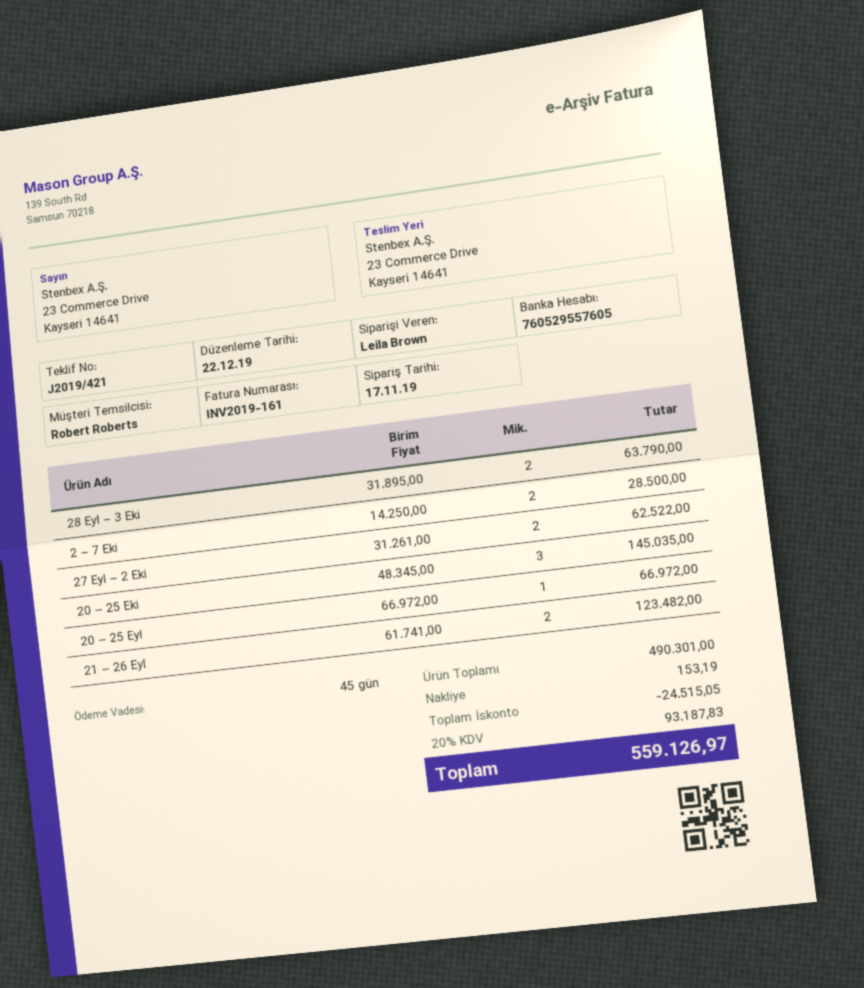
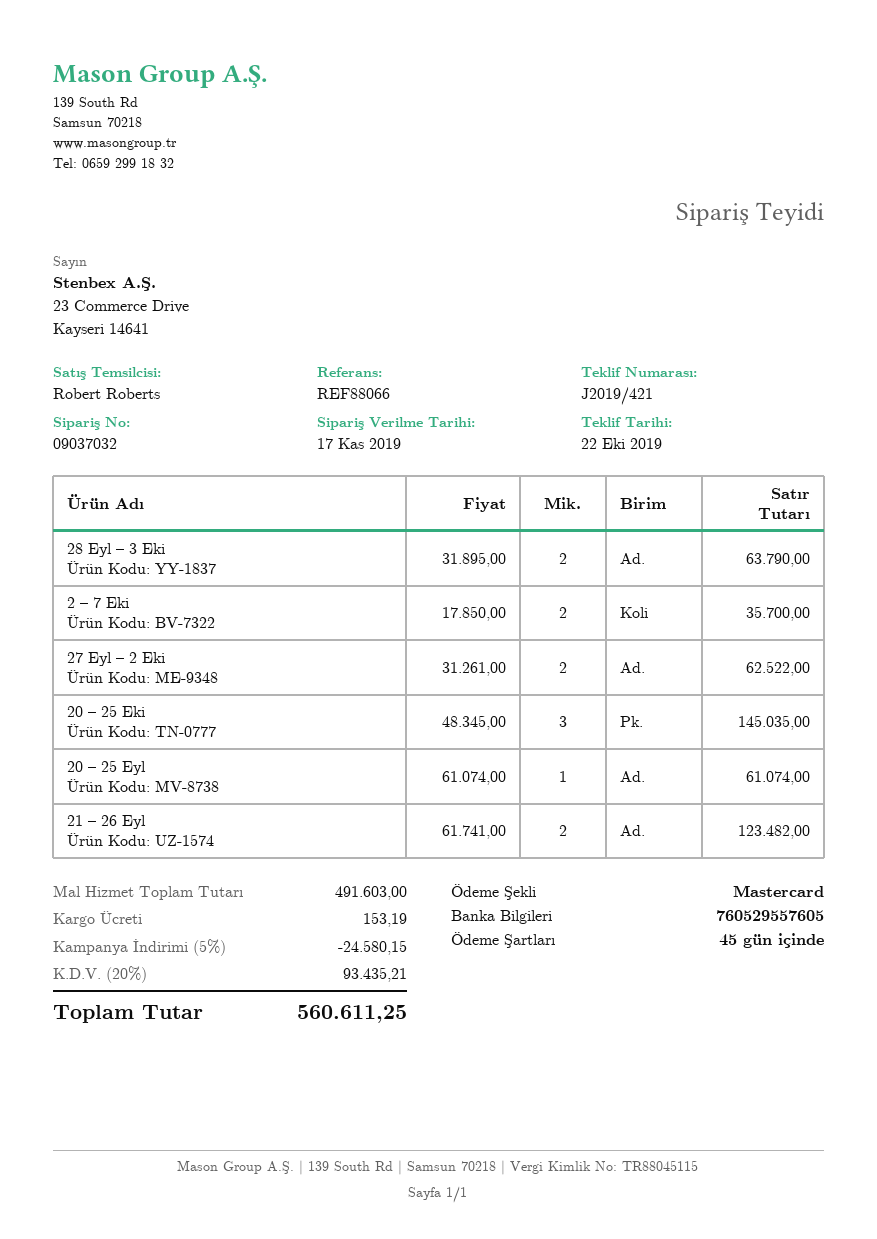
2 – 7 Eki: 2 x 14250.00 = 28500.00 -> 2 x 17850.00 = 35700.00
20 – 25 Eyl: 1 x 66972.00 = 66972.00 -> 1 x 61074.00 = 61074.00
subtotal: 490301.00 -> 491603.00
discount: 24515.05 -> 24580.15
tax: 20% = 93187.83 -> 20% = 93435.21
total: 559126.97 -> 560611.25

